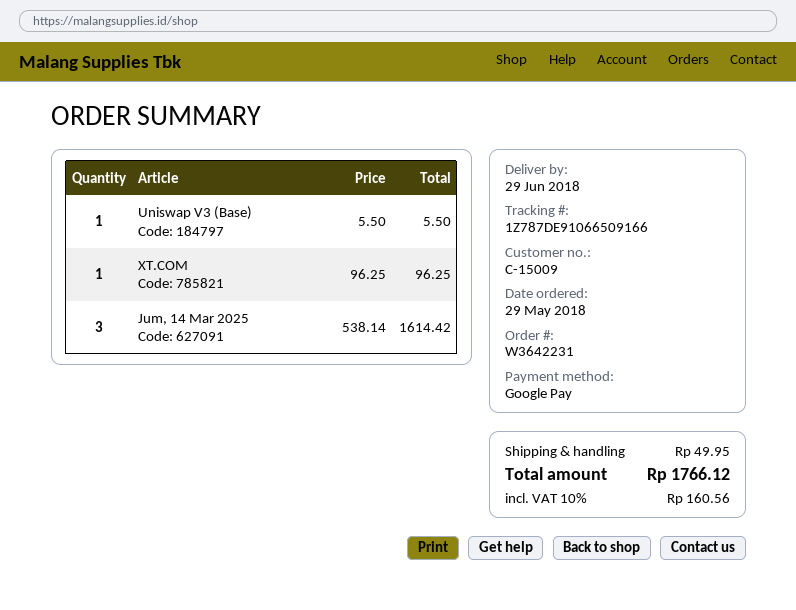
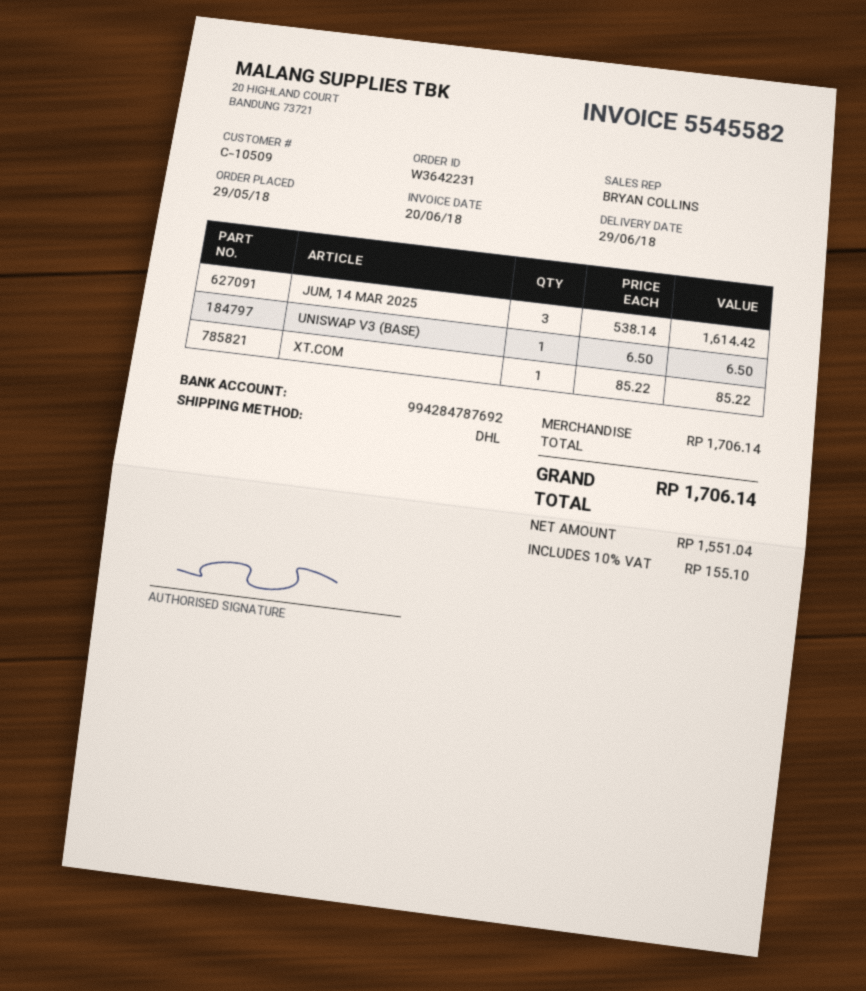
customer number: C-15009 -> C-10509
Uniswap V3 (Base): 1 x 5.50 = 5.50 -> 1 x 6.50 = 6.50
XT.COM: 1 x 96.25 = 96.25 -> 1 x 85.22 = 85.22
shipping: 49.95 -> none
tax: 10% = 160.56 -> 10% = 155.10
total: 1766.12 -> 1706.14

